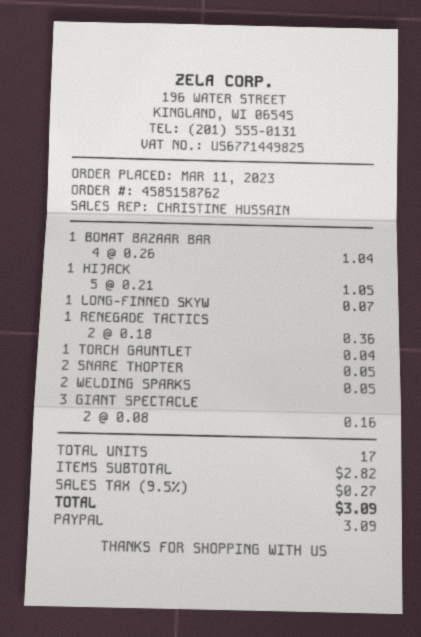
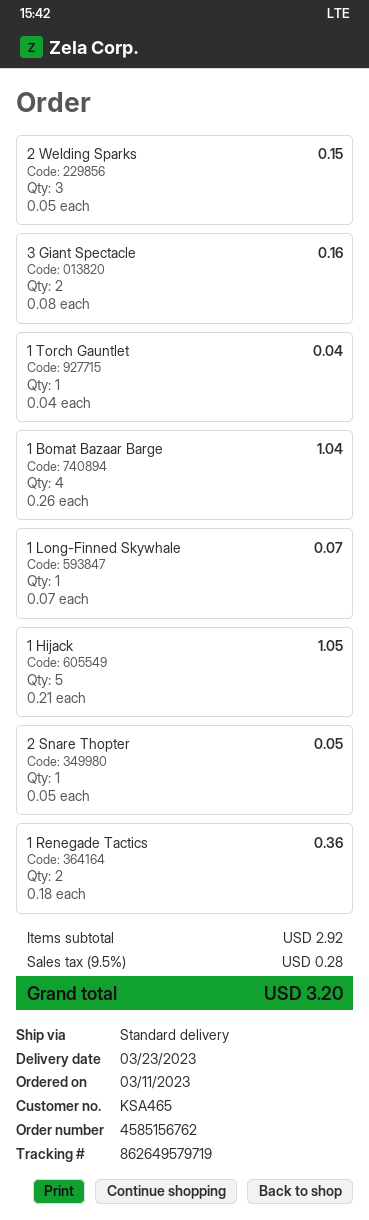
order number: 4585158762 -> 4585156762
2 WELDING SPARKS: 1 x 0.05 = 0.05 -> 3 x 0.05 = 0.15
subtotal: 2.82 -> 2.92
tax: 9.5% = 0.27 -> 9.5% = 0.28
total: 3.09 -> 3.20

